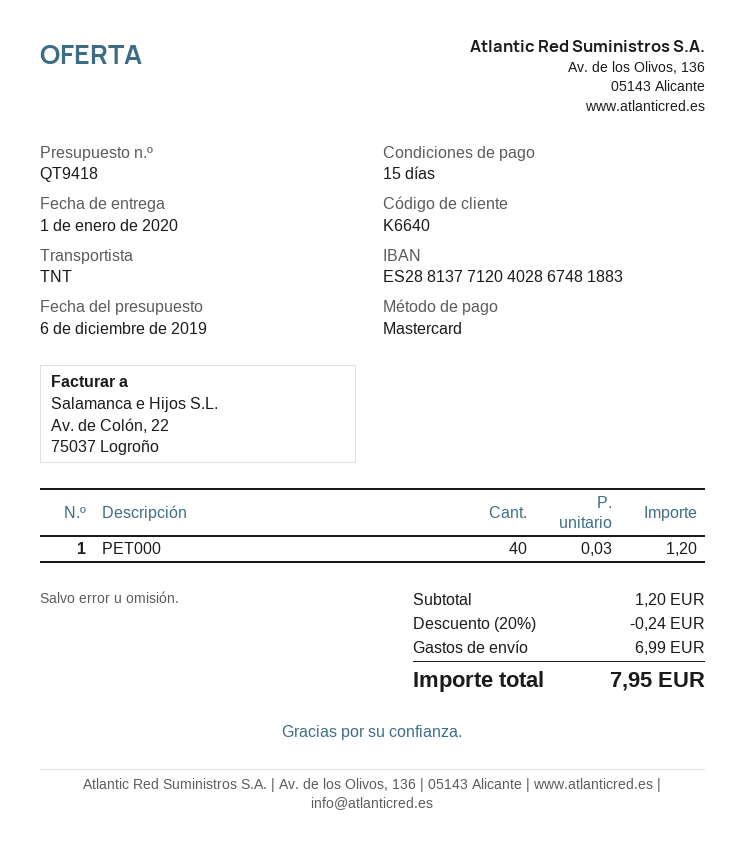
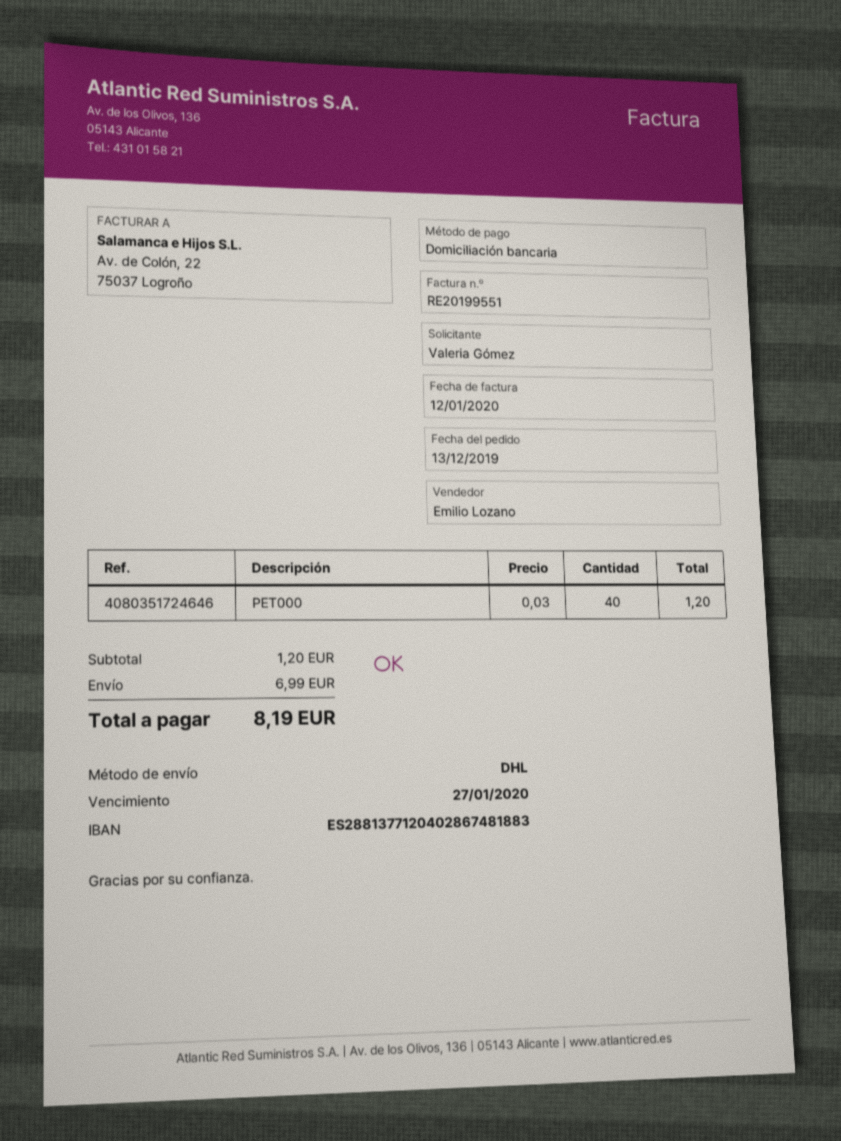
payment method: Mastercard -> direct debit
shipping method: TNT -> DHL
discount: 20% = 0.24 -> none
total: 7.95 -> 8.19

